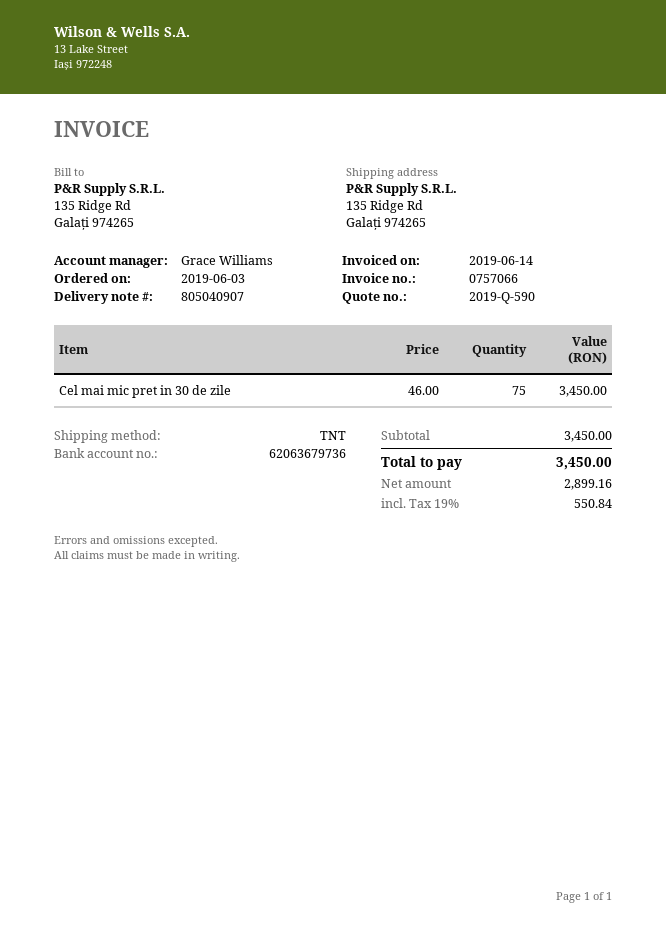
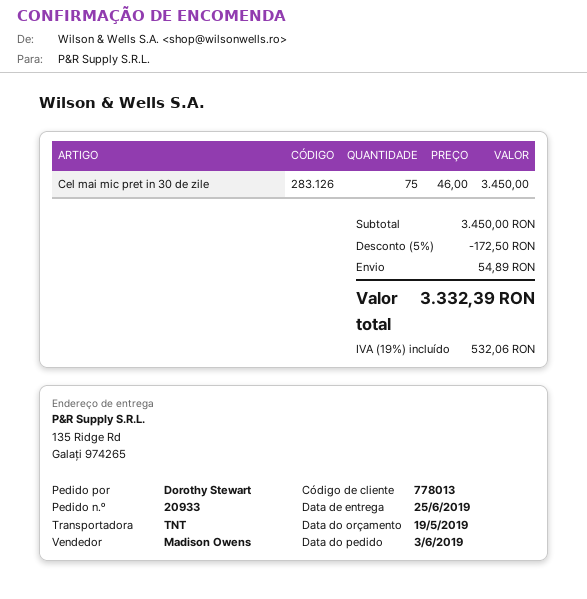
sales rep: Grace Williams -> Madison Owens
discount: none -> 5% = 172.50
shipping: none -> 54.89
tax: 19% = 550.84 -> 19% = 532.06
total: 3450.00 -> 3332.39

